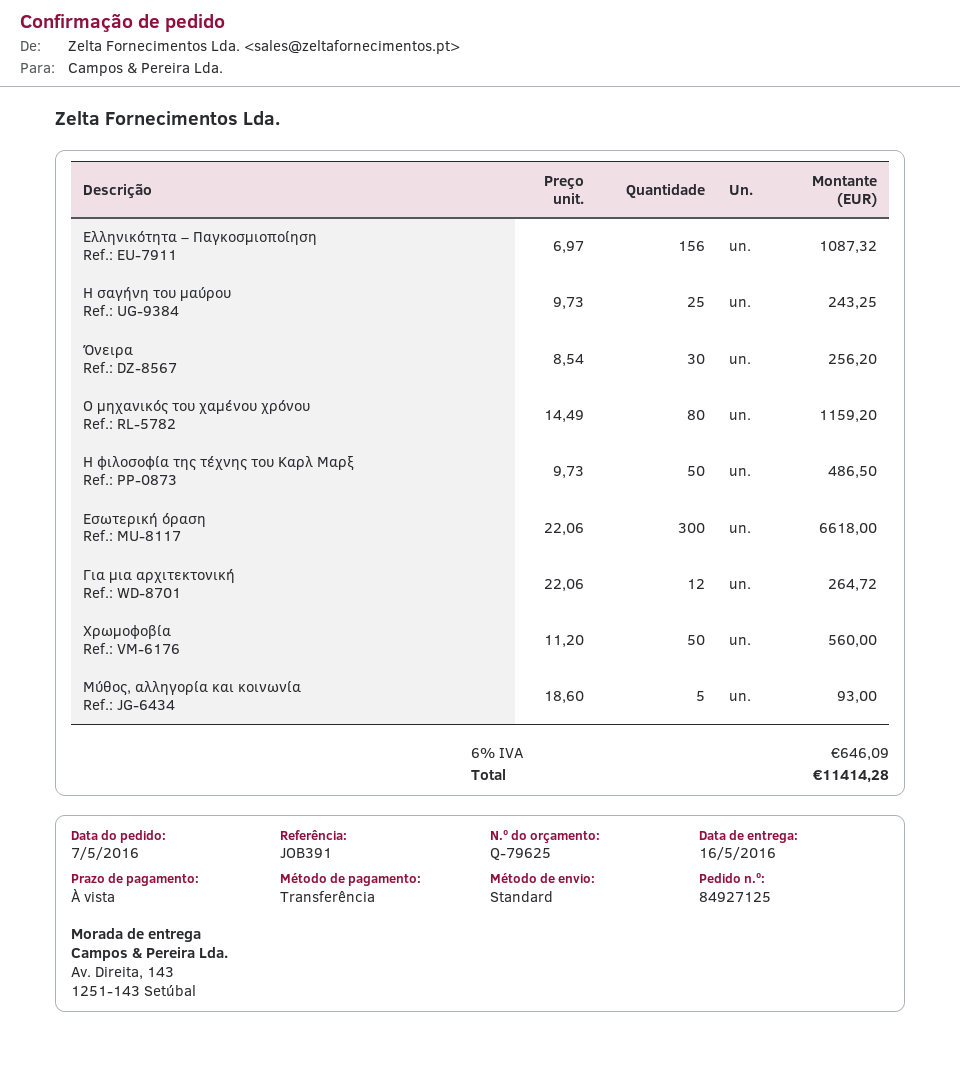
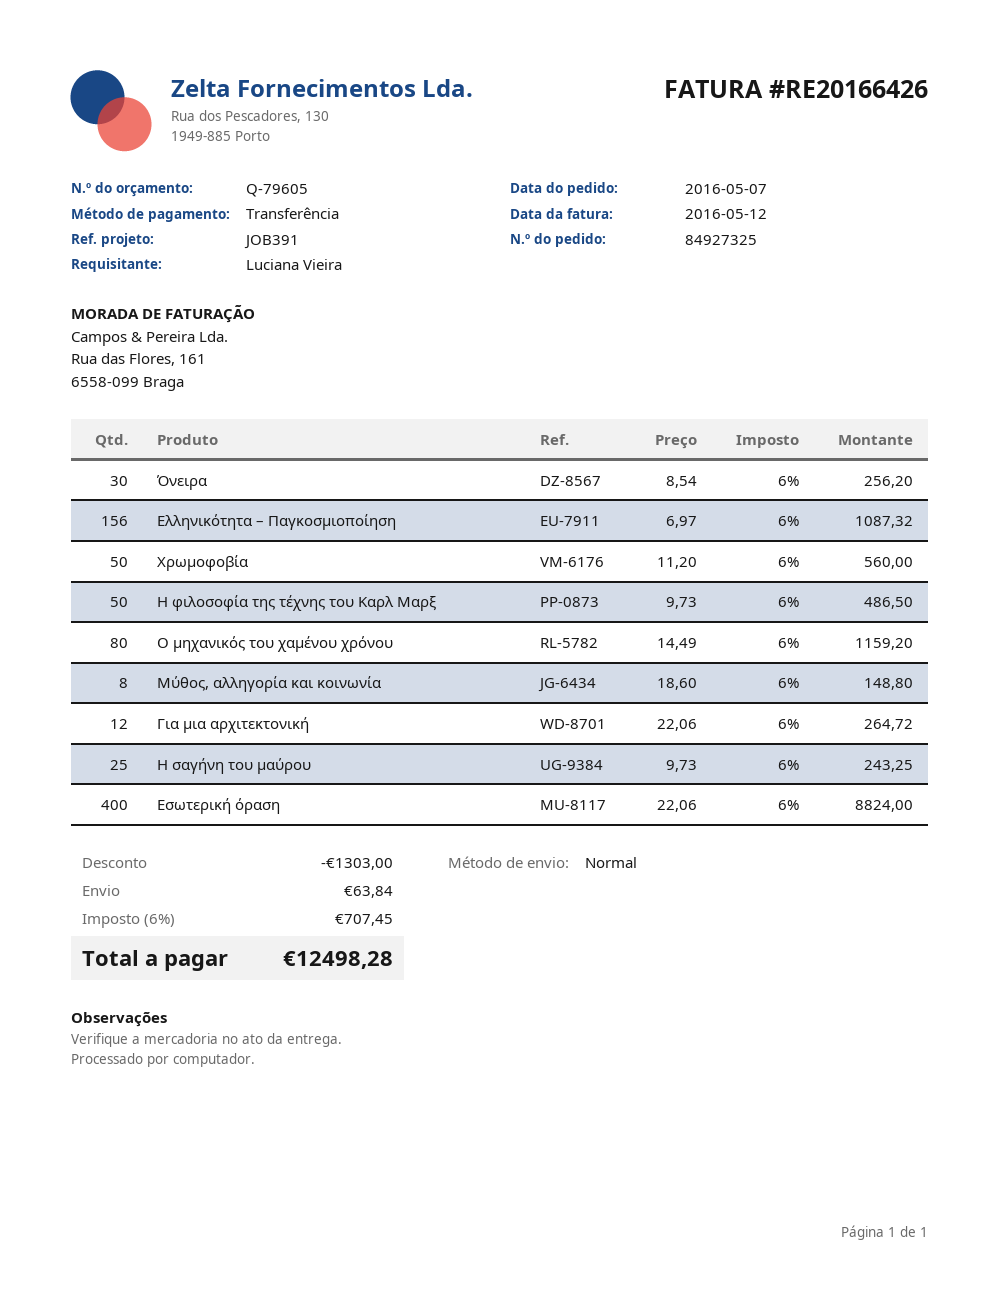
quote number: Q-79625 -> Q-79605
order number: 84927125 -> 84927325
Εσωτερική όραση: 300 x 22.06 = 6618.00 -> 400 x 22.06 = 8824.00
Μύθος, αλληγορία και κοινωνία: 5 x 18.60 = 93.00 -> 8 x 18.60 = 148.80
discount: none -> 1303.00
shipping: none -> 63.84
tax: 6% = 646.09 -> 6% = 707.45
total: 11414.28 -> 12498.28

